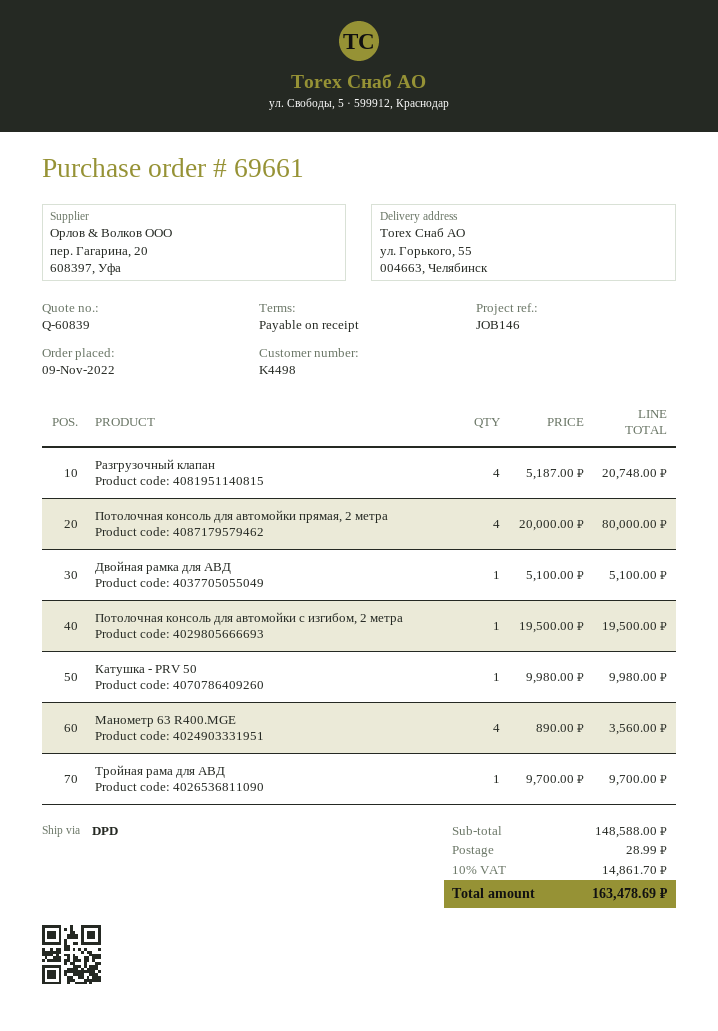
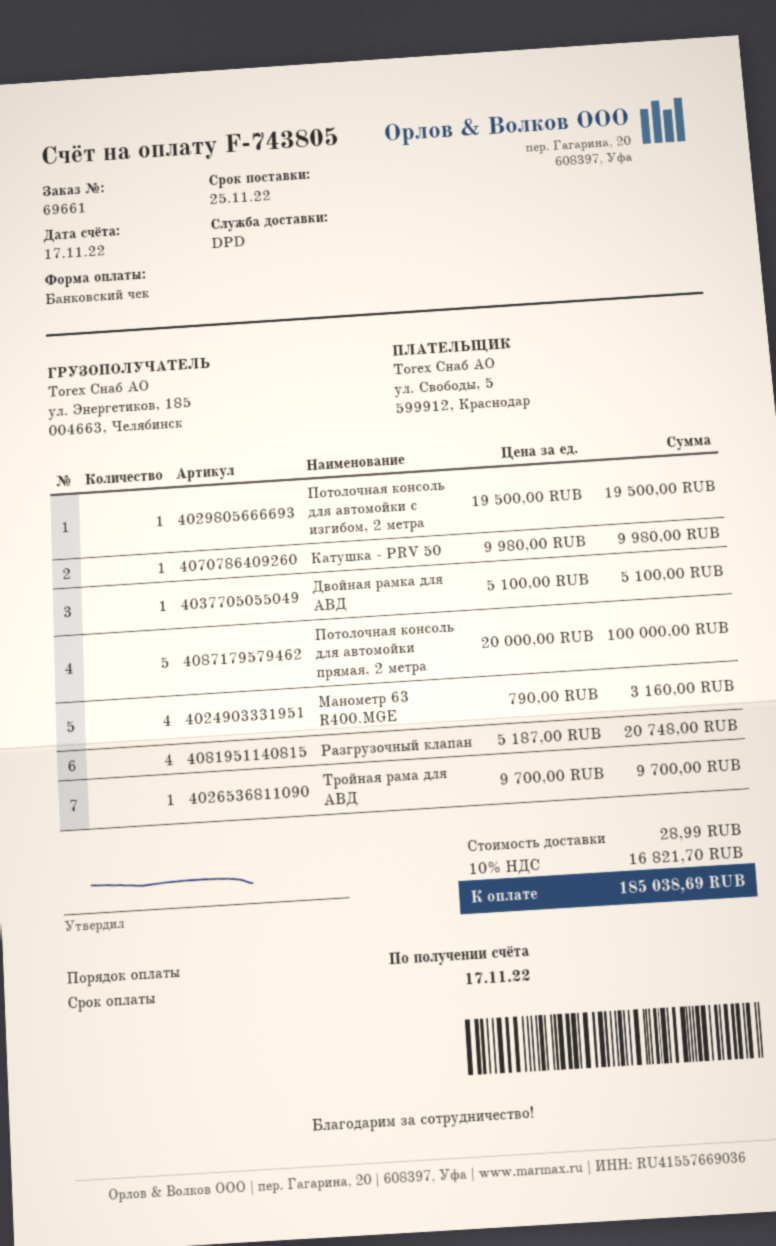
ship to: ул. Горького, 55, 004663, Челябинск -> ул. Энергетиков, 185, 004663, Челябинск
Потолочная консоль для автомойки прямая, 2 метра: 4 x 20000.00 = 80000.00 -> 5 x 20000.00 = 100000.00
Манометр 63 R400.MGE: 4 x 890.00 = 3560.00 -> 4 x 790.00 = 3160.00
tax: 10% = 14861.70 -> 10% = 16821.70
total: 163478.69 -> 185038.69

